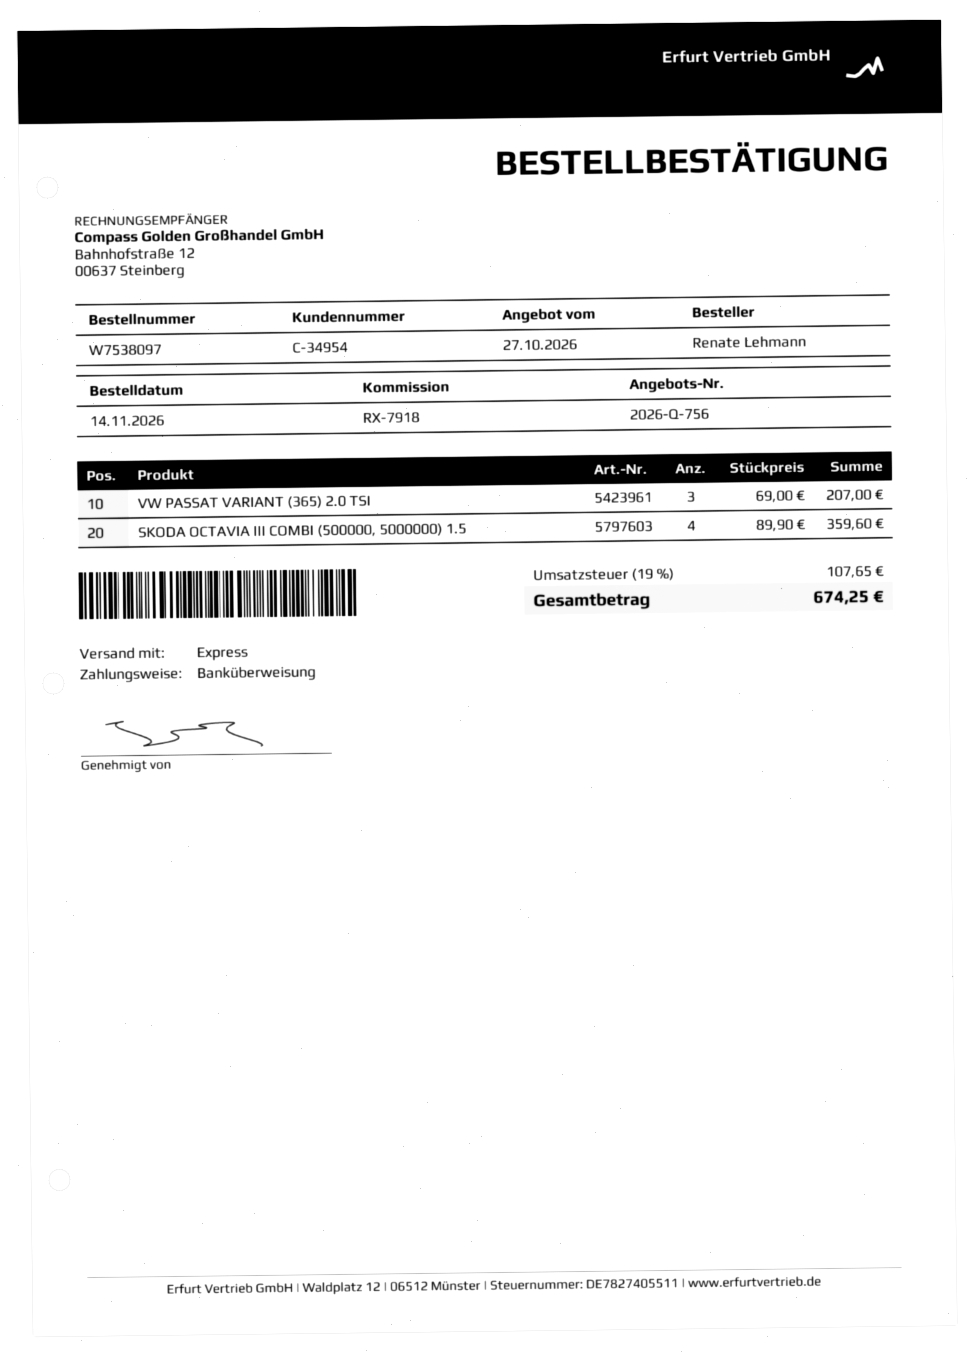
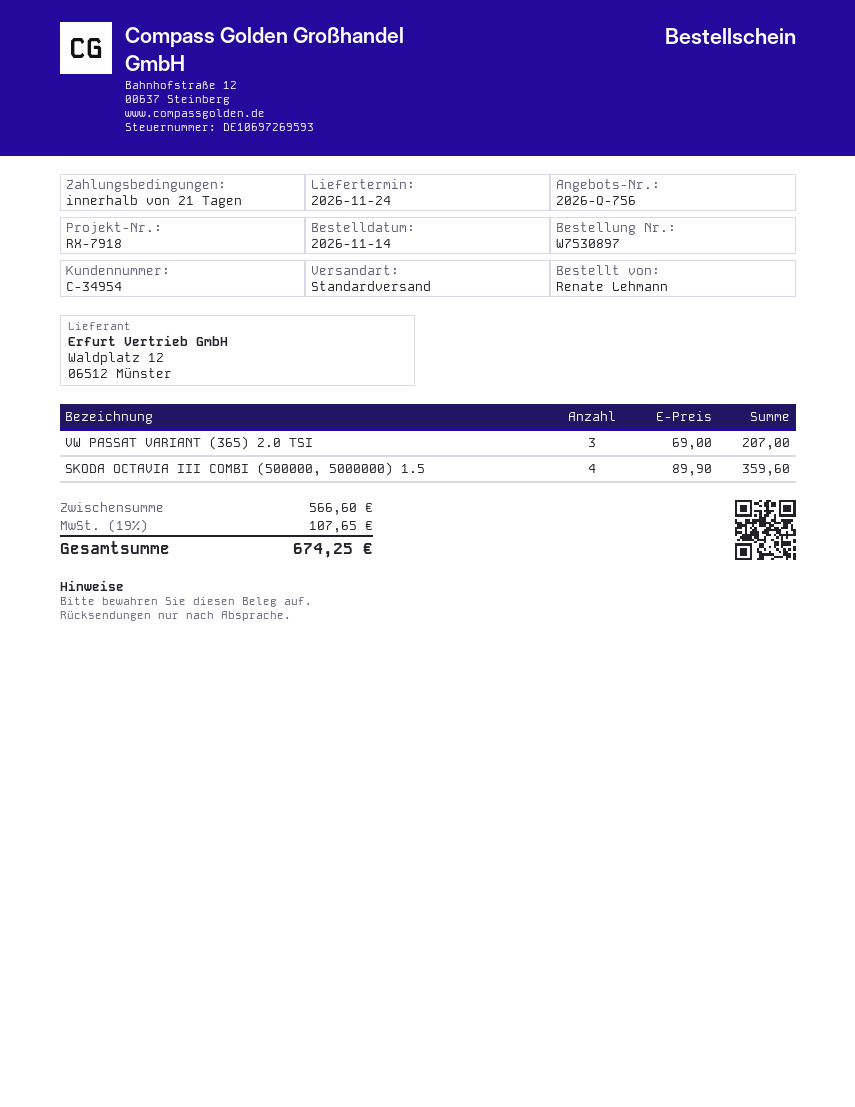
order number: W7538097 -> W7530897
shipping method: express -> standard

